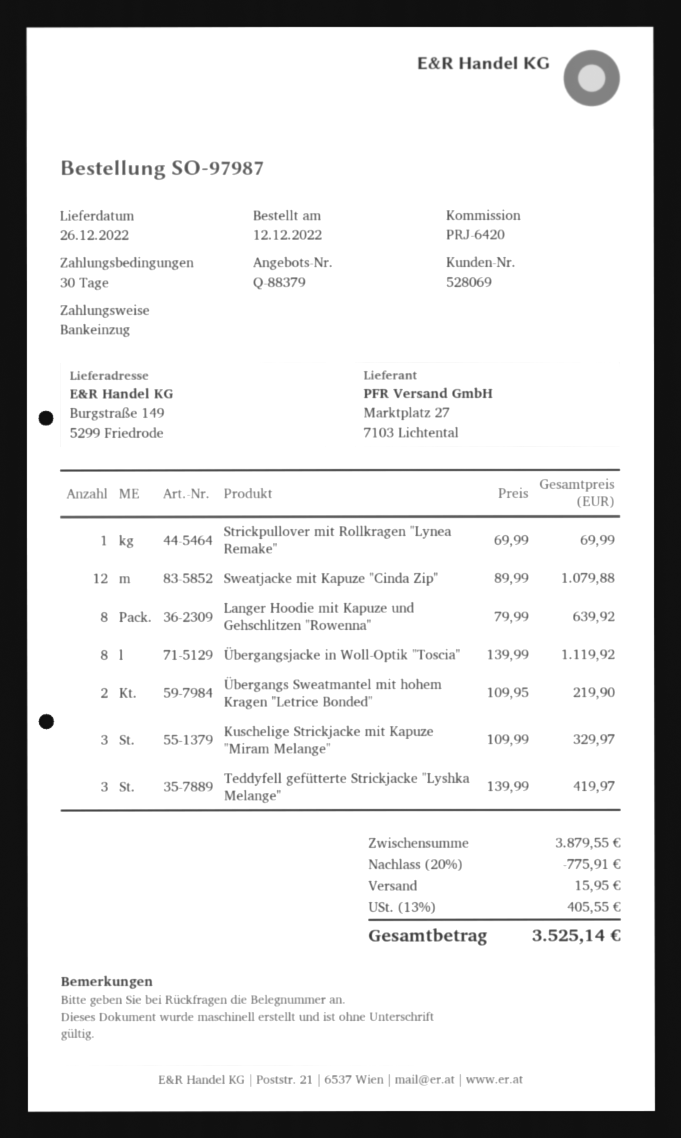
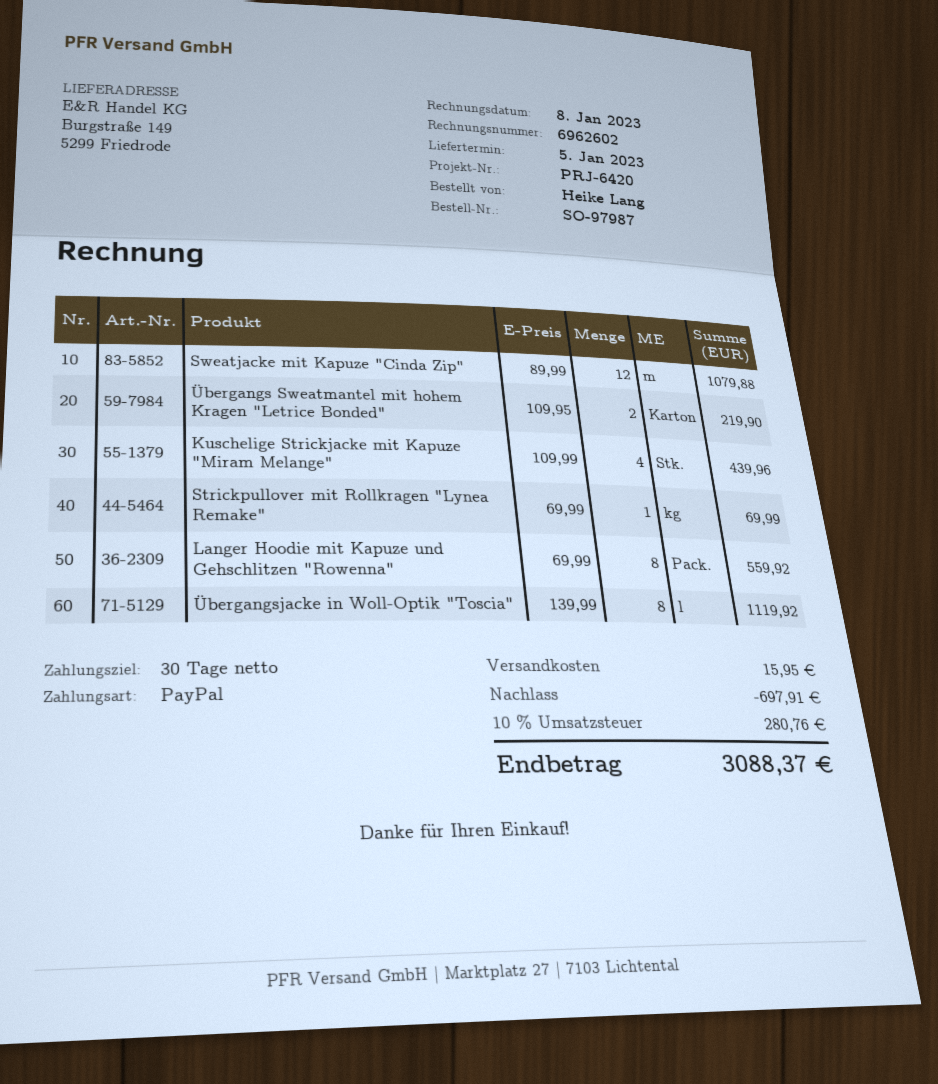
delivery date: 2022-12-26 -> 2023-01-05
payment method: direct debit -> PayPal
Langer Hoodie mit Kapuze und Gehschlitzen "Rowenna": 8 x 79.99 = 639.92 -> 8 x 69.99 = 559.92
Kuschelige Strickjacke mit Kapuze "Miram Melange": 3 x 109.99 = 329.97 -> 4 x 109.99 = 439.96
Teddyfell gefütterte Strickjacke "Lyshka Melange": 3 x 139.99 = 419.97 -> none
discount: 775.91 -> 697.91
tax: 13% = 405.55 -> 10% = 280.76
total: 3525.14 -> 3088.37

